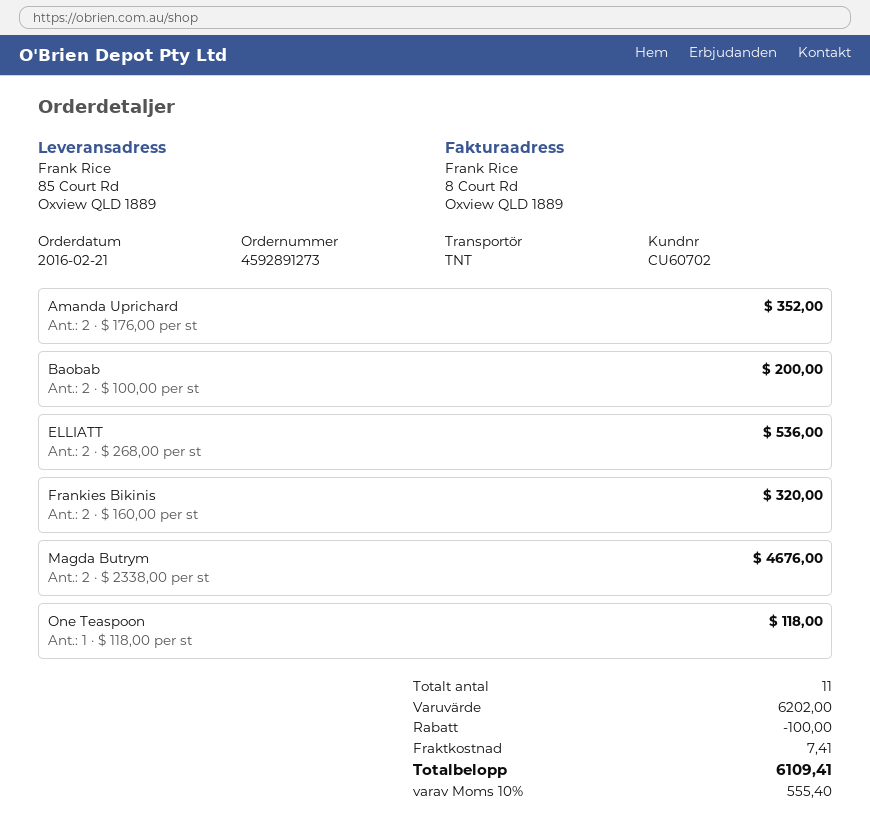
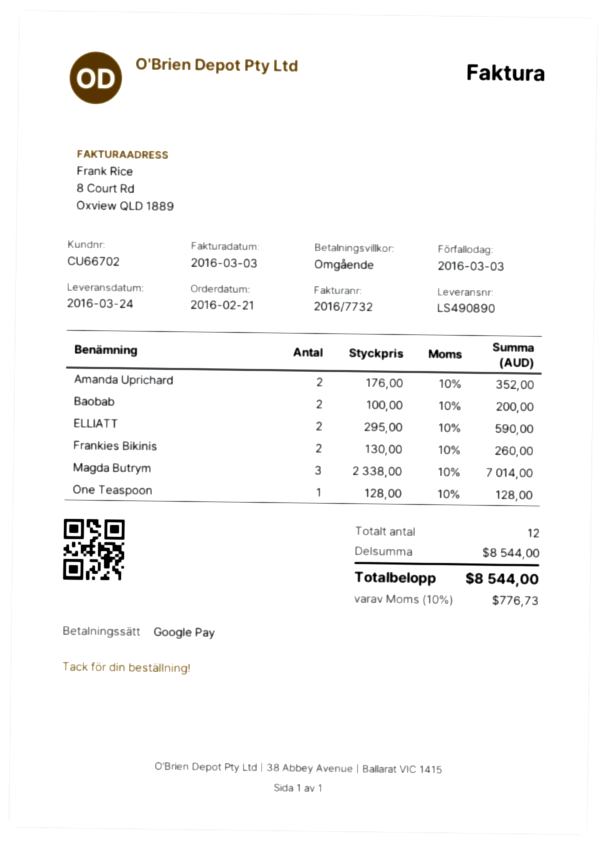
customer number: CU60702 -> CU66702
ELLIATT: 2 x 268.00 = 536.00 -> 2 x 295.00 = 590.00
Frankies Bikinis: 2 x 160.00 = 320.00 -> 2 x 130.00 = 260.00
Magda Butrym: 2 x 2338.00 = 4676.00 -> 3 x 2338.00 = 7014.00
One Teaspoon: 1 x 118.00 = 118.00 -> 1 x 128.00 = 128.00
total quantity: 11 -> 12
subtotal: 6202.00 -> 8544.00
discount: 100.00 -> none
shipping: 7.41 -> none
tax: 10% = 555.40 -> 10% = 776.73
total: 6109.41 -> 8544.00

